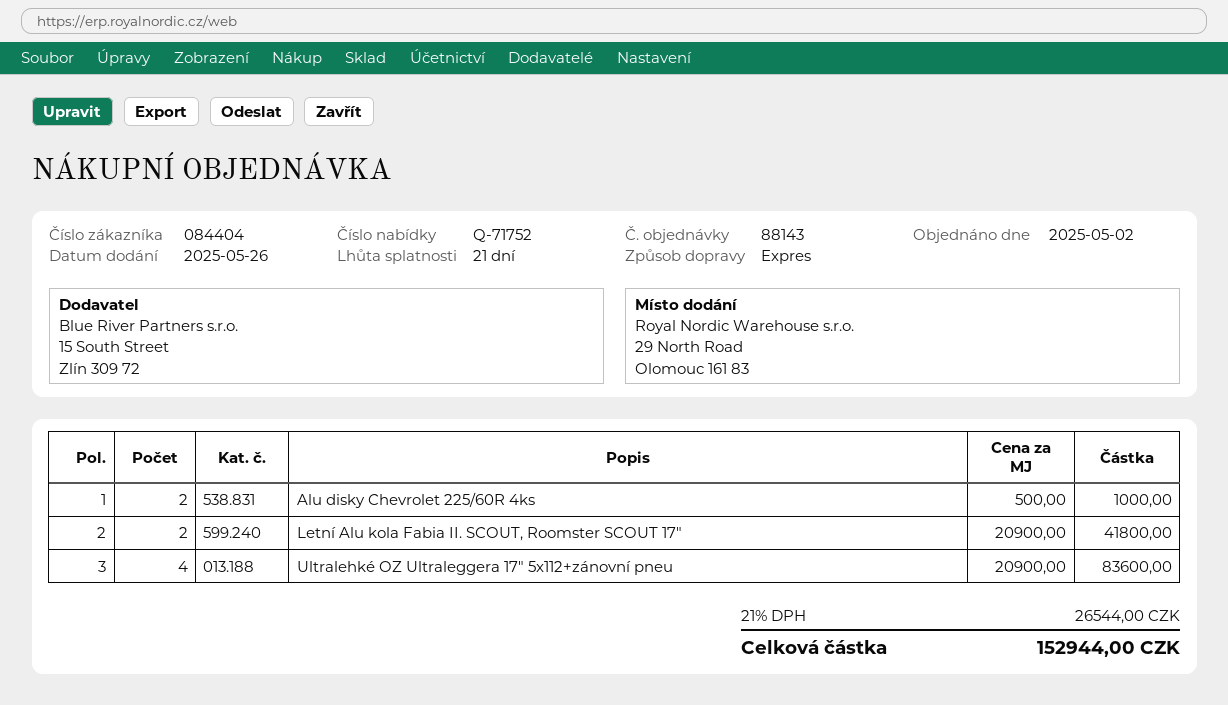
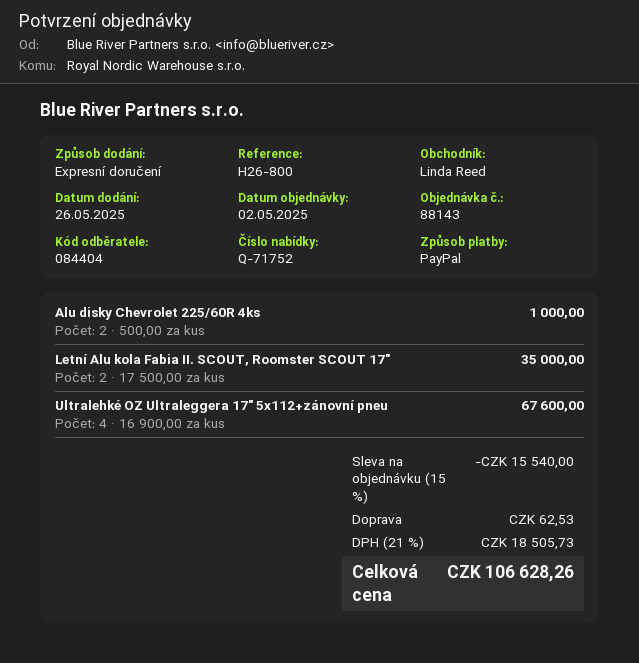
Letní Alu kola Fabia II. SCOUT, Roomster SCOUT 17": 2 x 20900.00 = 41800.00 -> 2 x 17500.00 = 35000.00
Ultralehké OZ Ultraleggera 17" 5x112+zánovní pneu: 4 x 20900.00 = 83600.00 -> 4 x 16900.00 = 67600.00
discount: none -> 15% = 15540.00
shipping: none -> 62.53
tax: 21% = 26544.00 -> 21% = 18505.73
total: 152944.00 -> 106628.26

